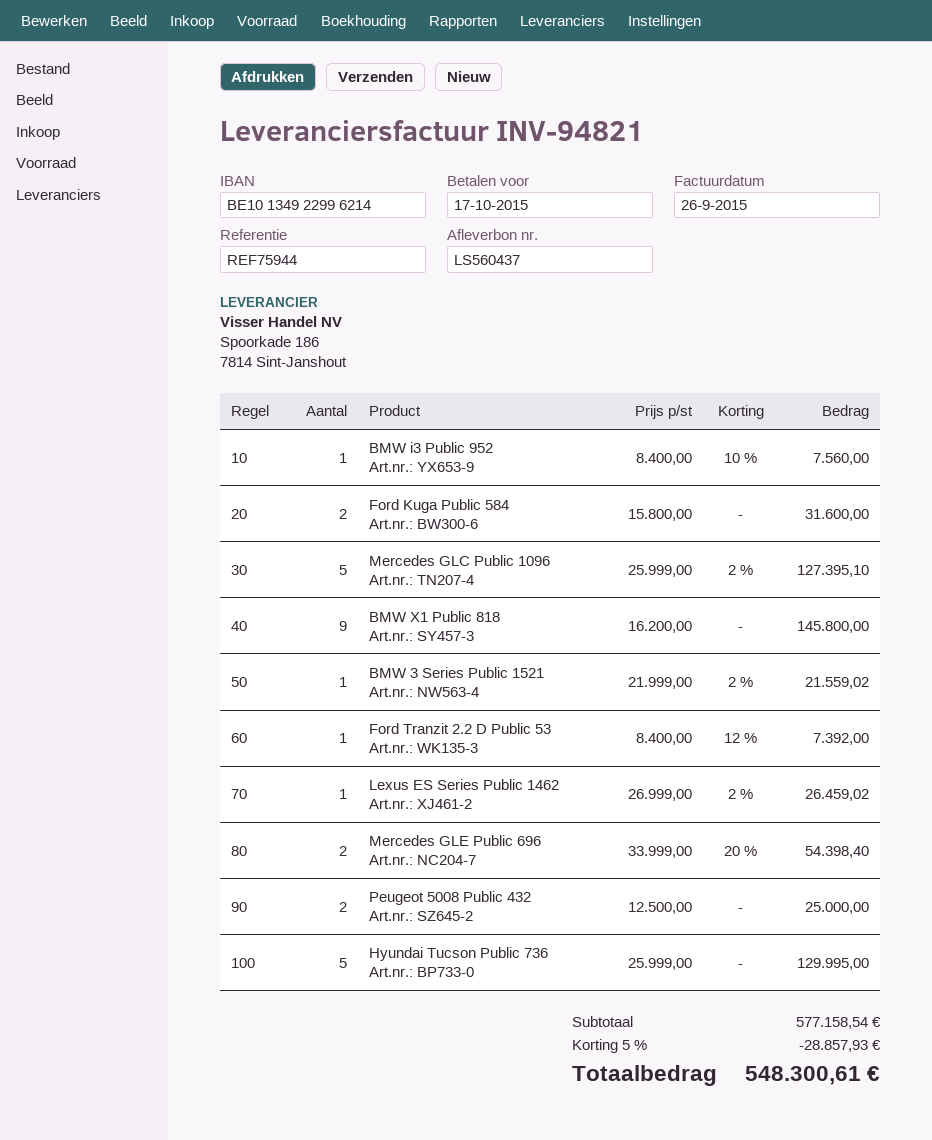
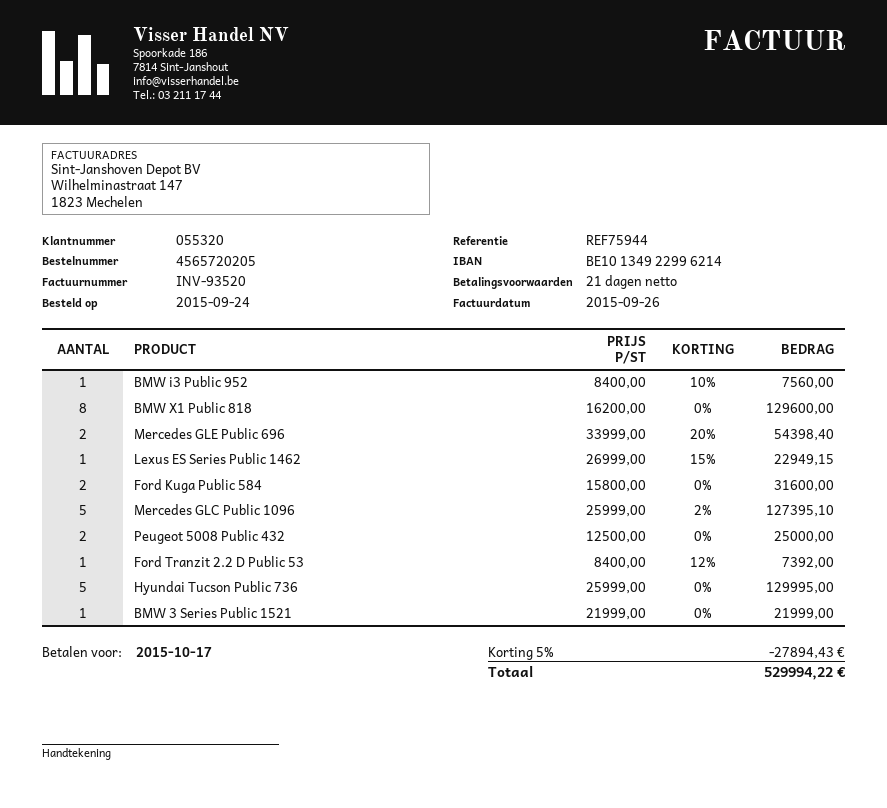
invoice number: INV-94821 -> INV-93520
BMW X1 Public 818: 9 x 16200.00 = 145800.00 -> 8 x 16200.00 = 129600.00
BMW 3 Series Public 1521: 1 x 21999.00 - 2% = 21559.02 -> 1 x 21999.00 = 21999.00
Lexus ES Series Public 1462: 1 x 26999.00 - 2% = 26459.02 -> 1 x 26999.00 - 15% = 22949.15
discount: 5% = 28857.93 -> 5% = 27894.43
total: 548300.61 -> 529994.22

